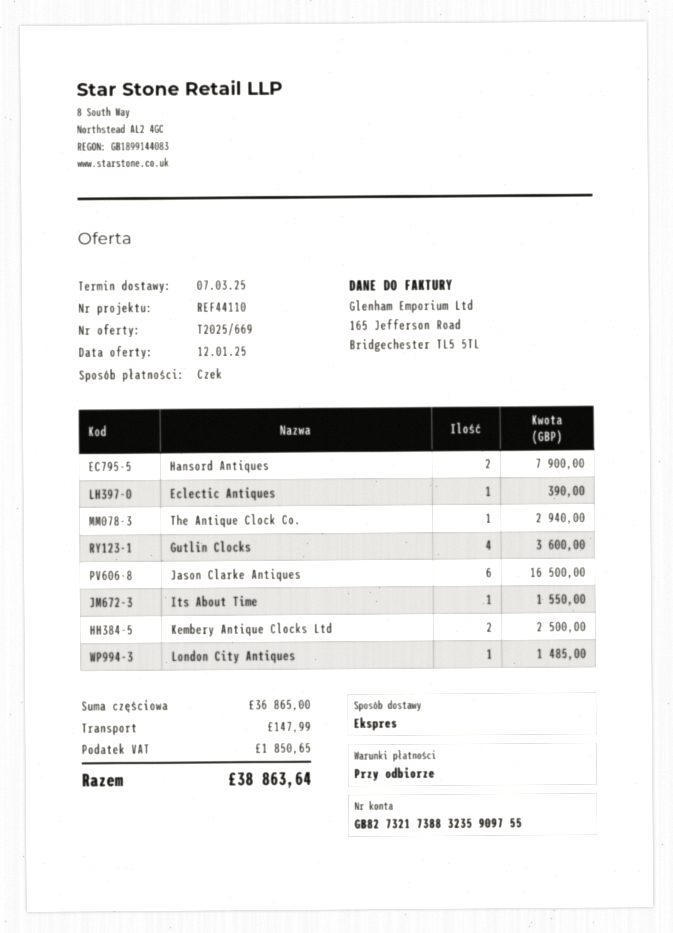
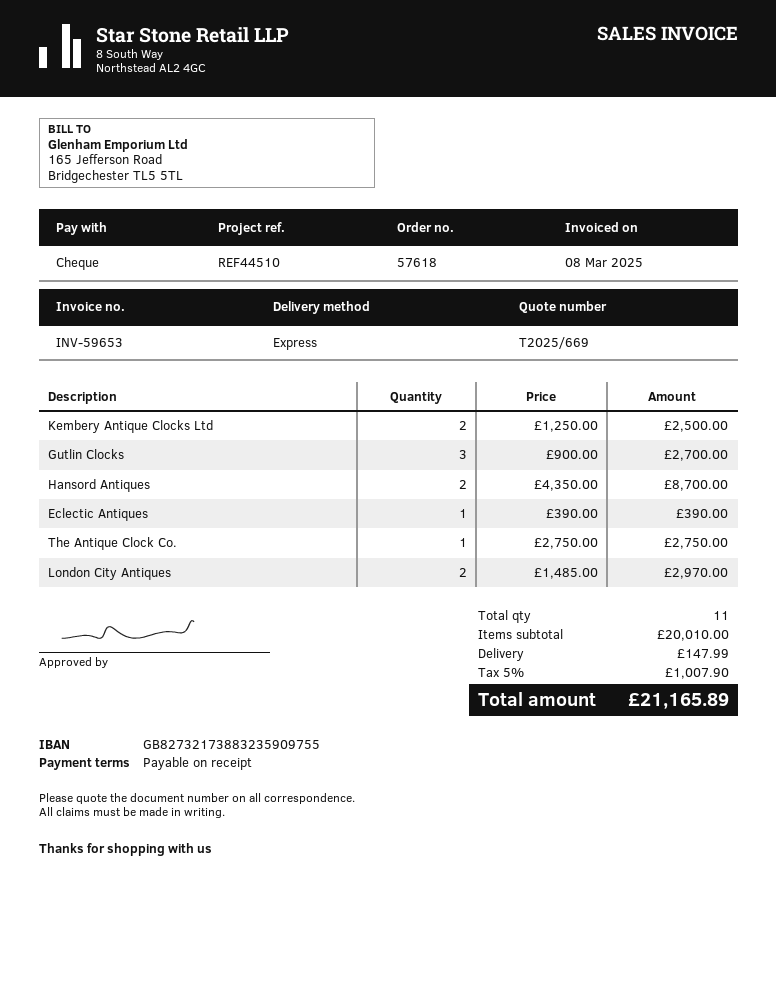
reference: REF44110 -> REF44510
Hansord Antiques: 2 for 7900.00 -> 2 for 8700.00
The Antique Clock Co.: 1 for 2940.00 -> 1 for 2750.00
Gutlin Clocks: 4 for 3600.00 -> 3 for 2700.00
Jason Clarke Antiques: 6 for 16500.00 -> none
Its About Time: 1 for 1550.00 -> none
London City Antiques: 1 for 1485.00 -> 2 for 2970.00
subtotal: 36865.00 -> 20010.00
tax: 1850.65 -> 1007.90
total: 38863.64 -> 21165.89

